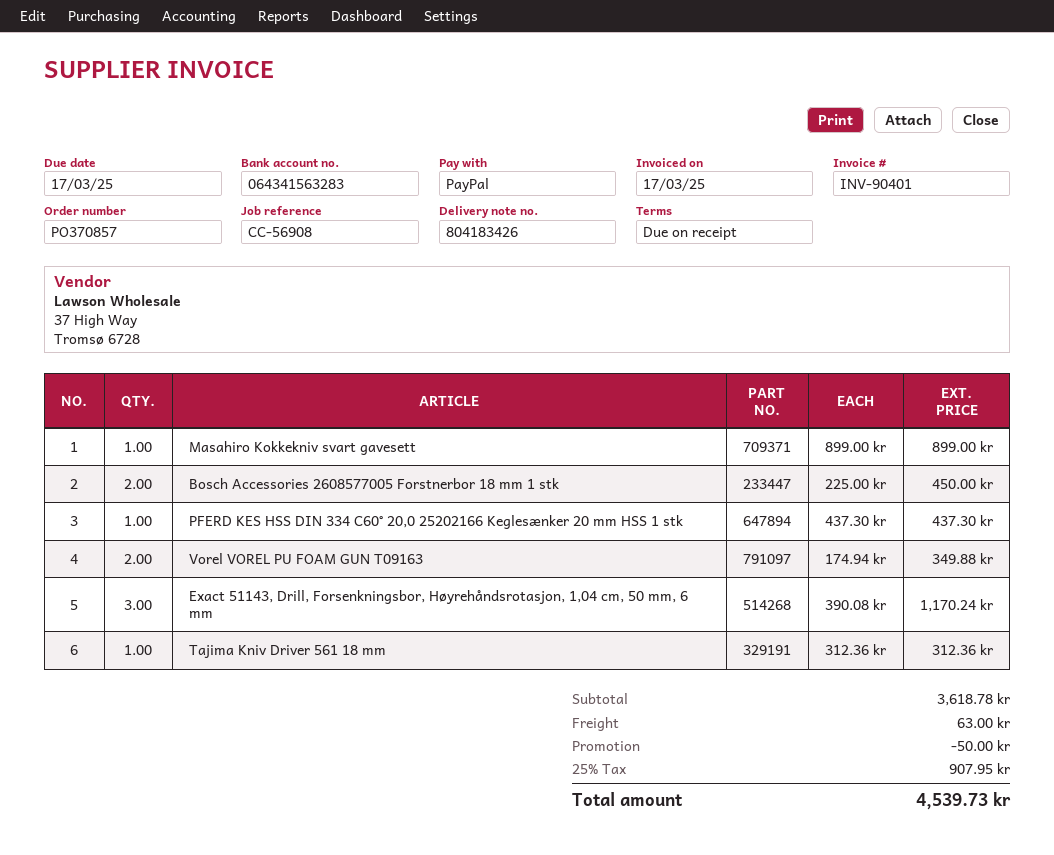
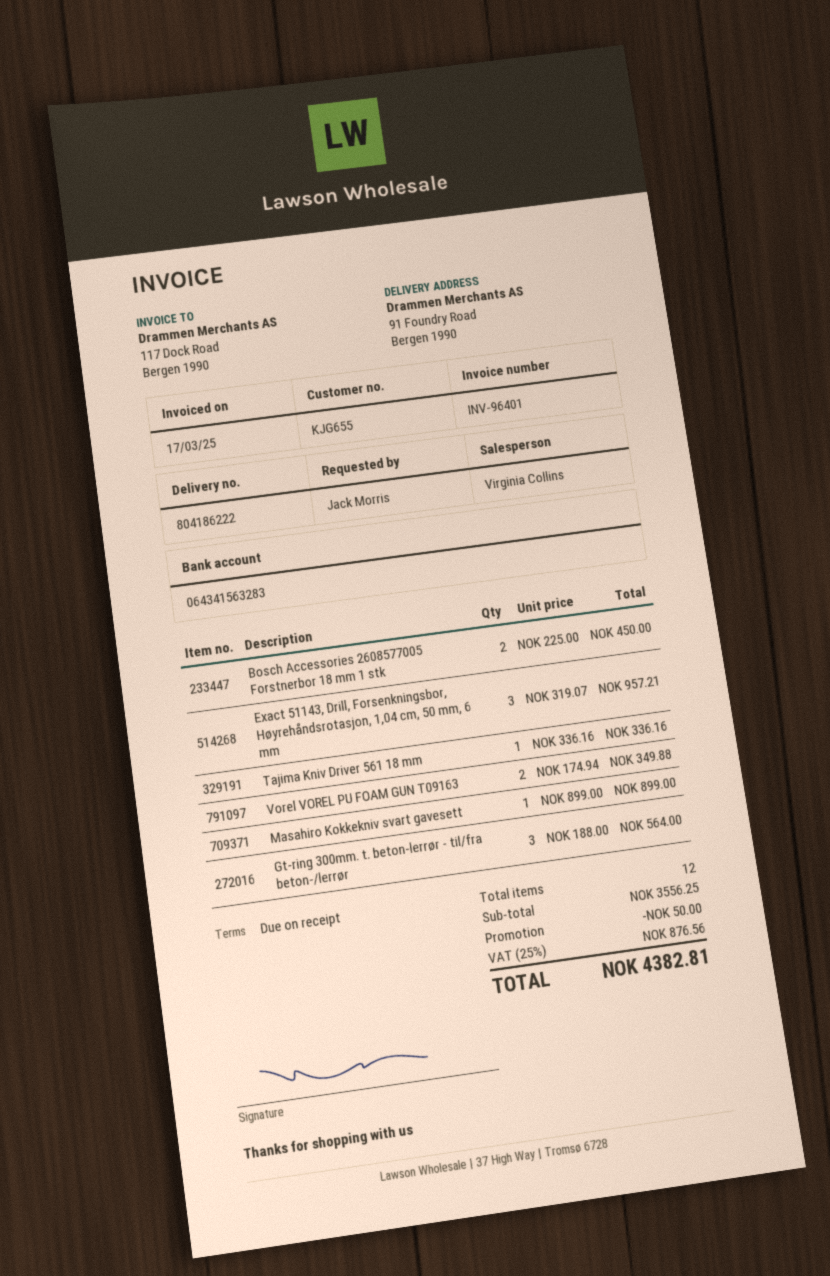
delivery note number: 804183426 -> 804186222
invoice number: INV-90401 -> INV-96401
PFERD KES HSS DIN 334 C60° 20,0 25202166 Keglesænker 20 mm HSS 1 stk: 1 x 437.30 = 437.30 -> none
Exact 51143, Drill, Forsenkningsbor, Høyrehåndsrotasjon, 1,04 cm, 50 mm, 6 mm: 3 x 390.08 = 1170.24 -> 3 x 319.07 = 957.21
Tajima Kniv Driver 561 18 mm: 1 x 312.36 = 312.36 -> 1 x 336.16 = 336.16
Gt-ring 300mm. t. beton-lerrør - til/fra beton-/lerrør: none -> 3 x 188.00 = 564.00
subtotal: 3618.78 -> 3556.25
shipping: 63.00 -> none
tax: 25% = 907.95 -> 25% = 876.56
total: 4539.73 -> 4382.81

